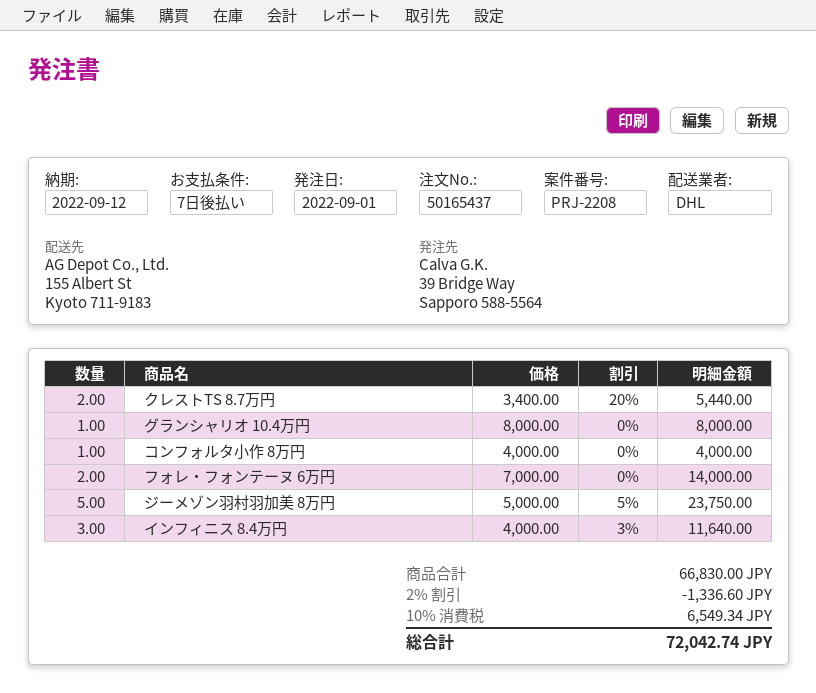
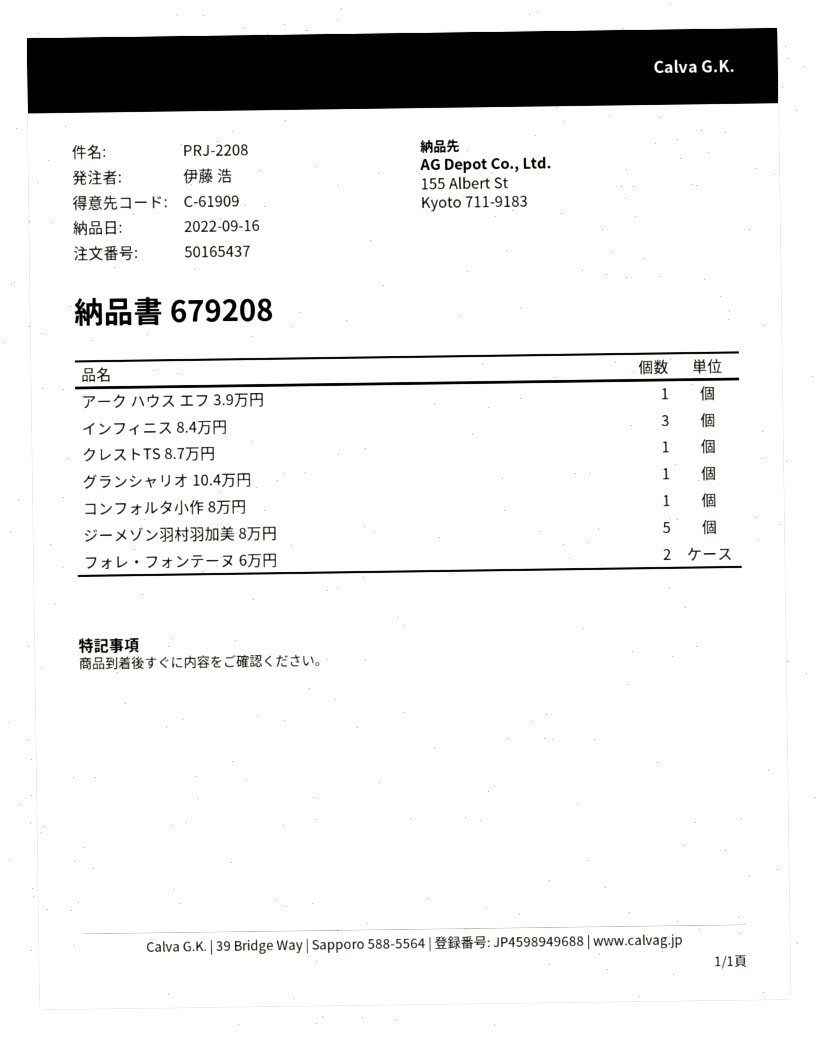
delivery date: 2022-09-12 -> 2022-09-16
クレストTS 8.7万円: 2 -> 1
アーク ハウス エフ 3.9万円: none -> 1

